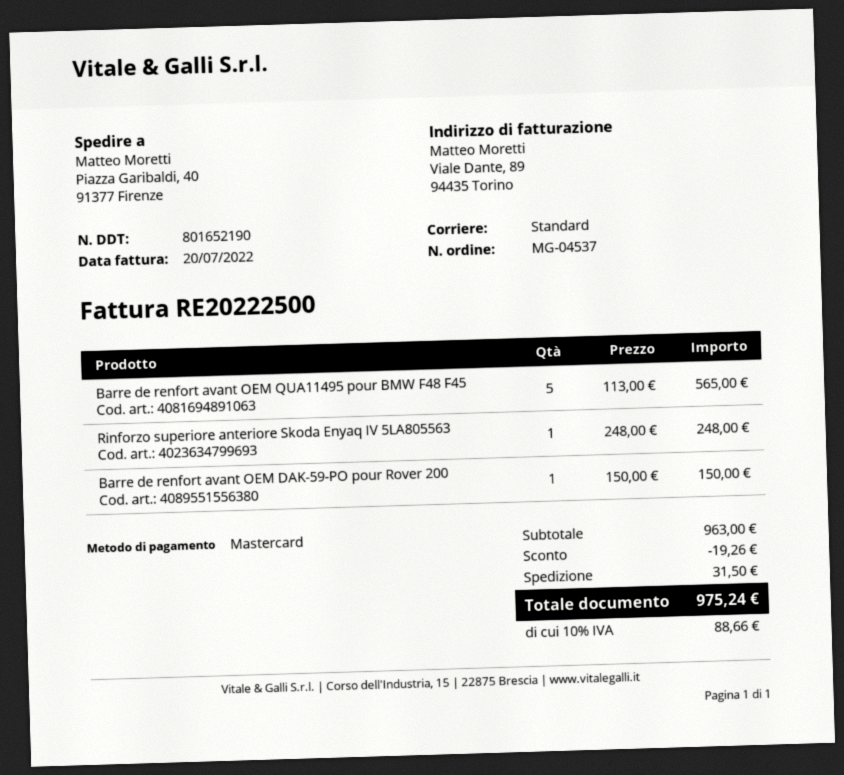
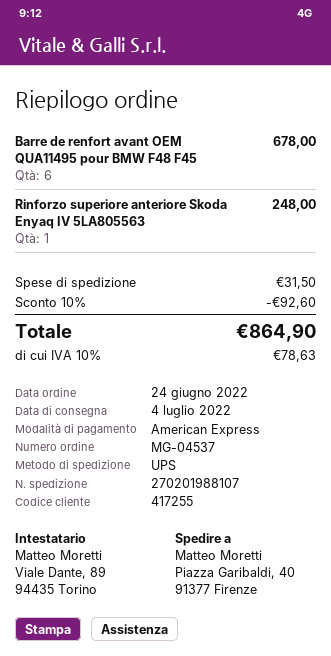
payment method: Mastercard -> American Express
shipping method: standard -> UPS
Barre de renfort avant OEM QUA11495 pour BMW F48 F45: 5 for 565.00 -> 6 for 678.00
Barre de renfort avant OEM DAK-59-PO pour Rover 200: 1 for 150.00 -> none
discount: 19.26 -> 92.60
tax: 10% = 88.66 -> 10% = 78.63
total: 975.24 -> 864.90

